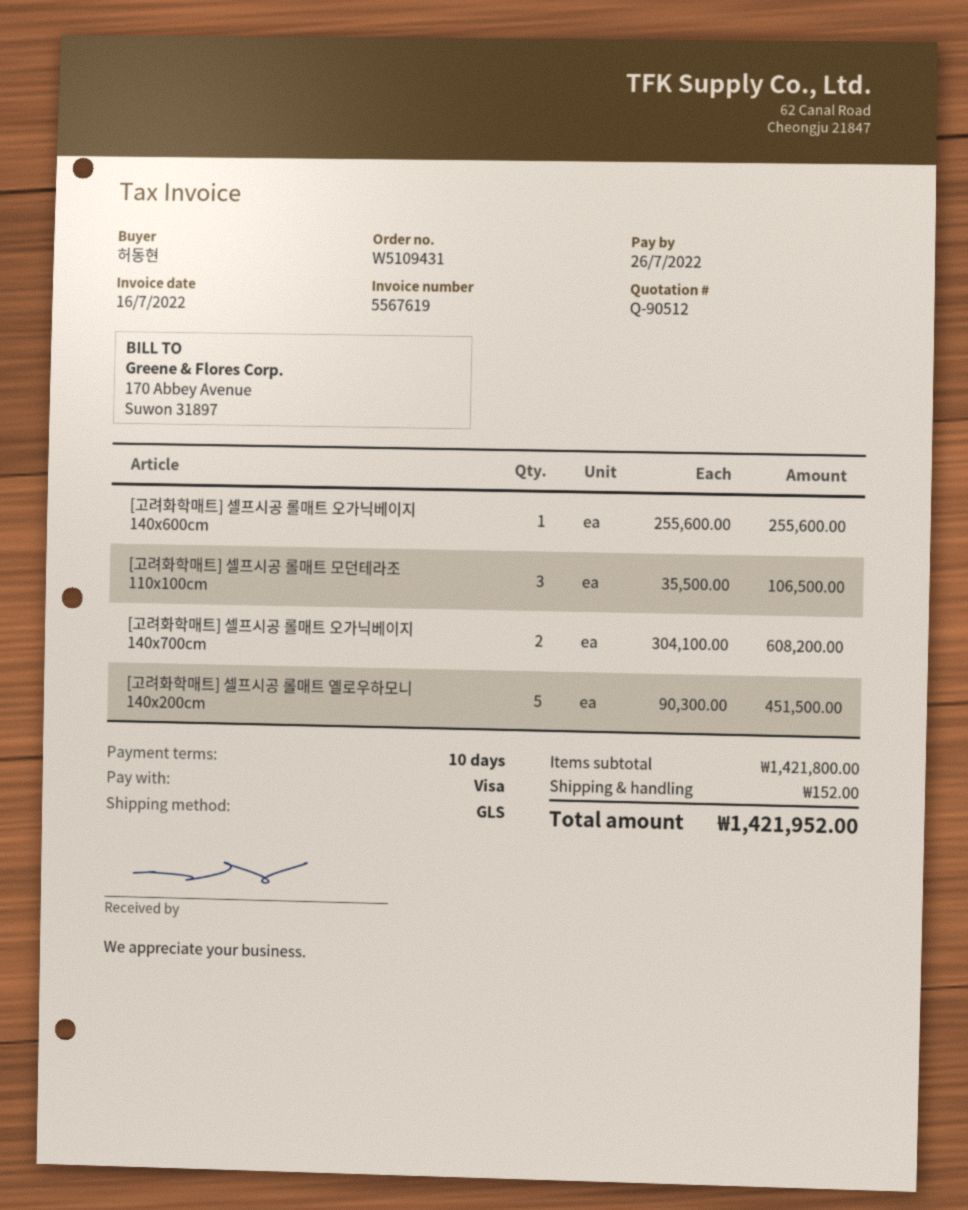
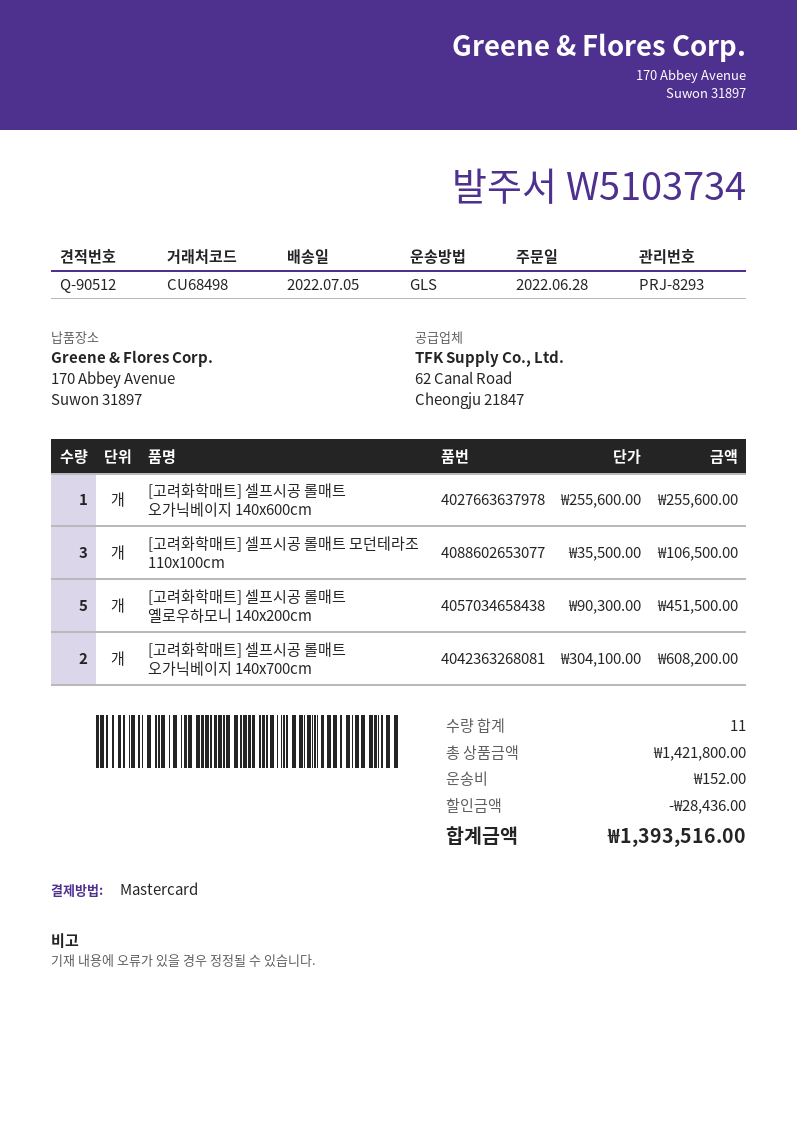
order number: W5109431 -> W5103734
payment method: Visa -> Mastercard
discount: none -> 28436.00
total: 1421952.00 -> 1393516.00

